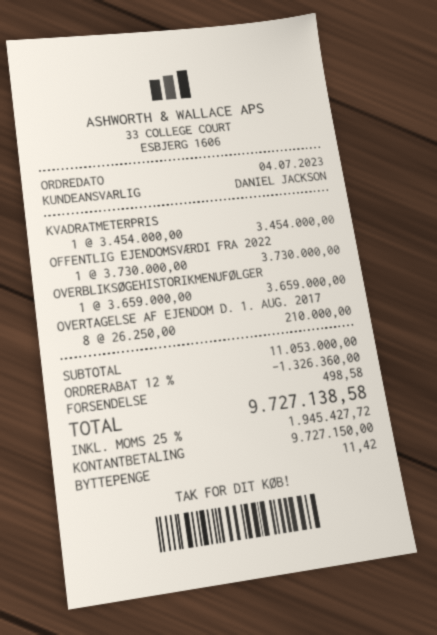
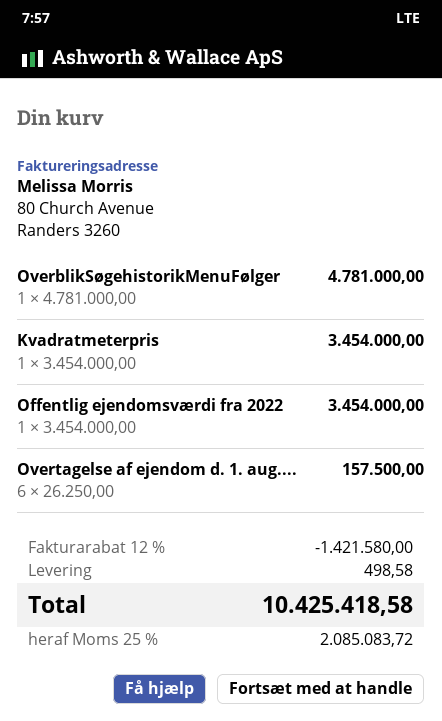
OFFENTLIG EJENDOMSVÆRDI FRA 2022: 1 x 3730000.00 = 3730000.00 -> 1 x 3454000.00 = 3454000.00
OVERBLIKSØGEHISTORIKMENUFØLGER: 1 x 3659000.00 = 3659000.00 -> 1 x 4781000.00 = 4781000.00
OVERTAGELSE AF EJENDOM D. 1. AUG. 2017: 8 x 26250.00 = 210000.00 -> 6 x 26250.00 = 157500.00
discount: 12% = 1326360.00 -> 12% = 1421580.00
tax: 25% = 1945427.72 -> 25% = 2085083.72
total: 9727138.58 -> 10425418.58

